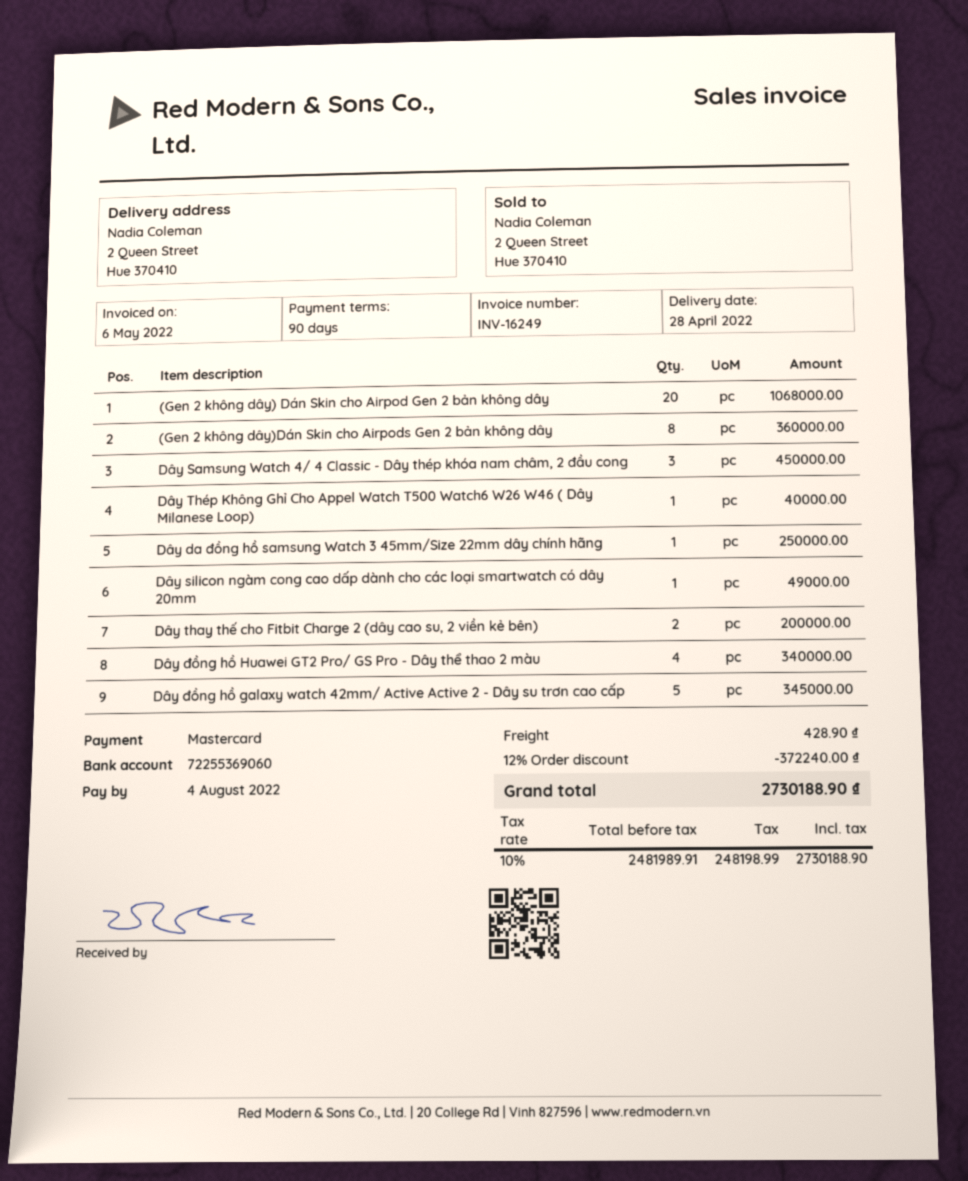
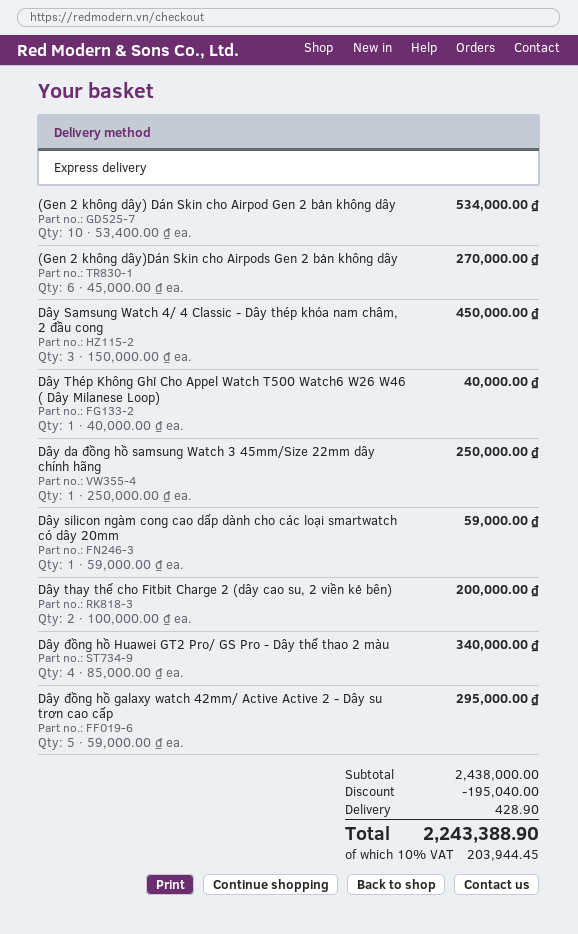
(Gen 2 không dây) Dán Skin cho Airpod Gen 2 bản không dây: 20 for 1068000.00 -> 10 for 534000.00
(Gen 2 không dây)Dán Skin cho Airpods Gen 2 bản không dây: 8 for 360000.00 -> 6 for 270000.00
Dây silicon ngàm cong cao dấp dành cho các loại smartwatch có dây 20mm: 1 for 49000.00 -> 1 for 59000.00
Dây đồng hồ galaxy watch 42mm/ Active Active 2 - Dây su trơn cao cấp: 5 for 345000.00 -> 5 for 295000.00
discount: 372240.00 -> 195040.00
tax: 10% = 248198.99 -> 10% = 203944.45
total: 2730188.90 -> 2243388.90

